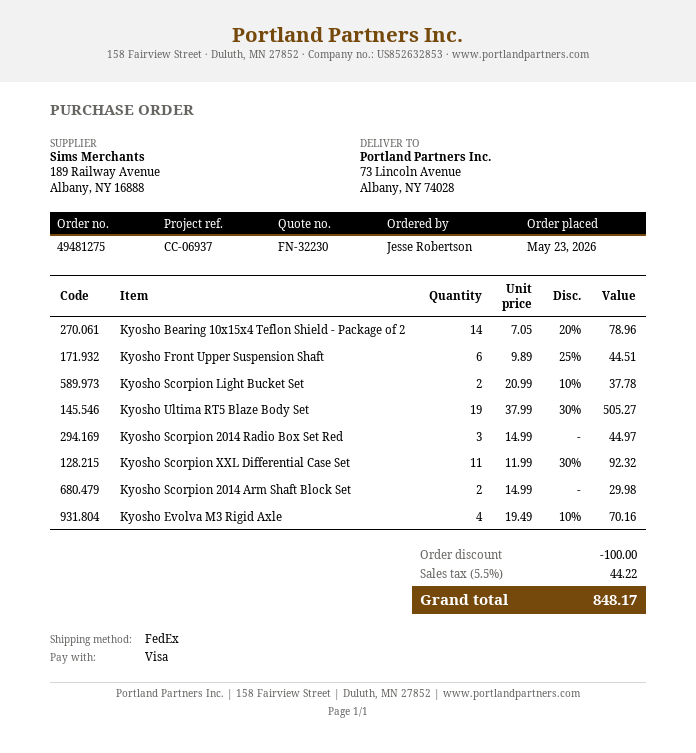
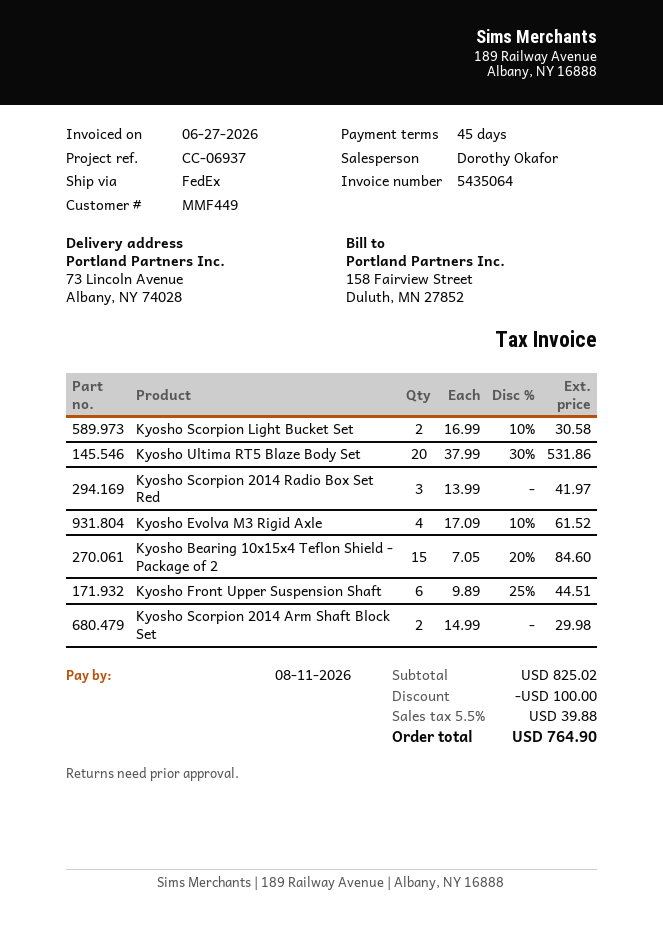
Kyosho Bearing 10x15x4 Teflon Shield - Package of 2: 14 x 7.05 - 20% = 78.96 -> 15 x 7.05 - 20% = 84.60
Kyosho Scorpion Light Bucket Set: 2 x 20.99 - 10% = 37.78 -> 2 x 16.99 - 10% = 30.58
Kyosho Ultima RT5 Blaze Body Set: 19 x 37.99 - 30% = 505.27 -> 20 x 37.99 - 30% = 531.86
Kyosho Scorpion 2014 Radio Box Set Red: 3 x 14.99 = 44.97 -> 3 x 13.99 = 41.97
Kyosho Scorpion XXL Differential Case Set: 11 x 11.99 - 30% = 92.32 -> none
Kyosho Evolva M3 Rigid Axle: 4 x 19.49 - 10% = 70.16 -> 4 x 17.09 - 10% = 61.52
tax: 5.5% = 44.22 -> 5.5% = 39.88
total: 848.17 -> 764.90

